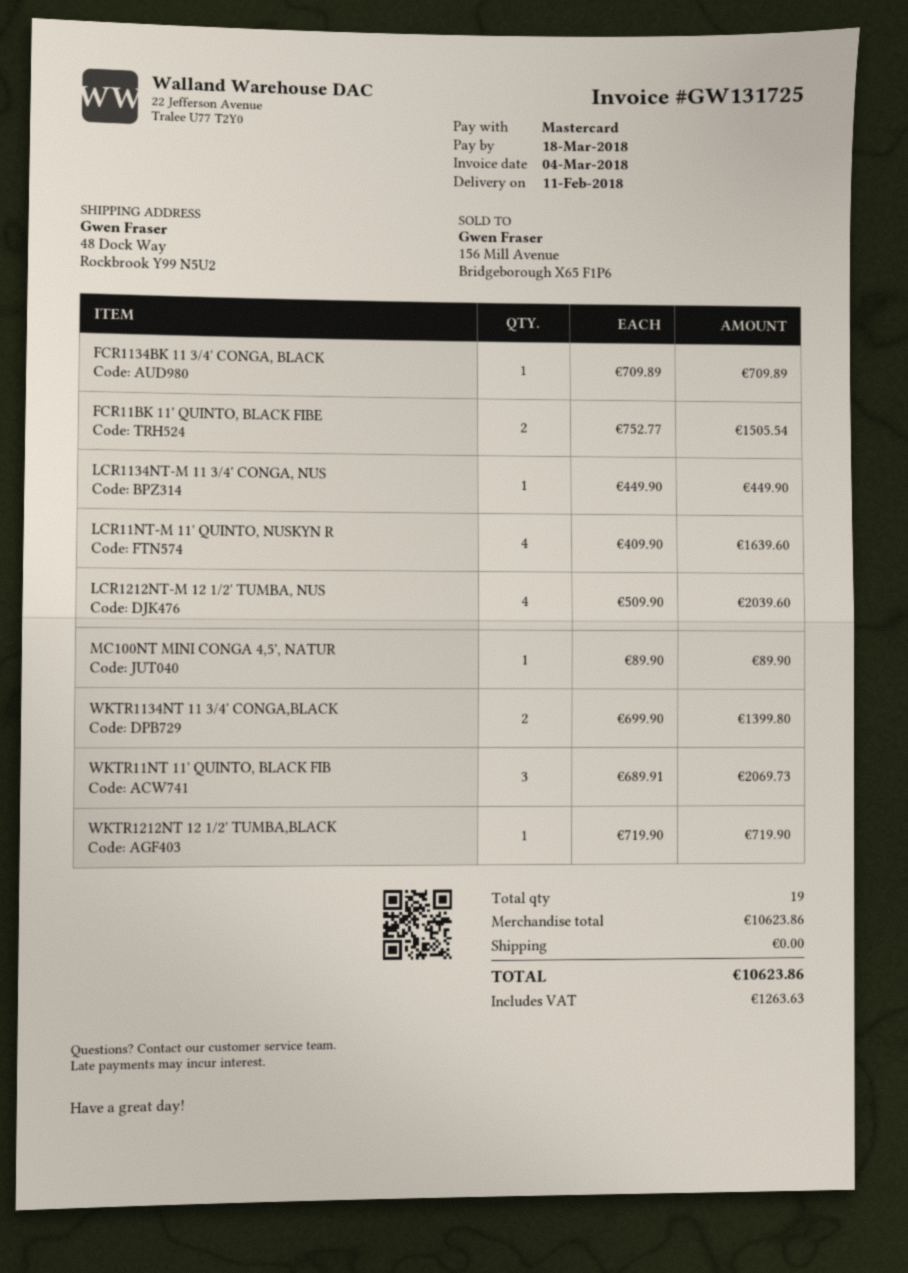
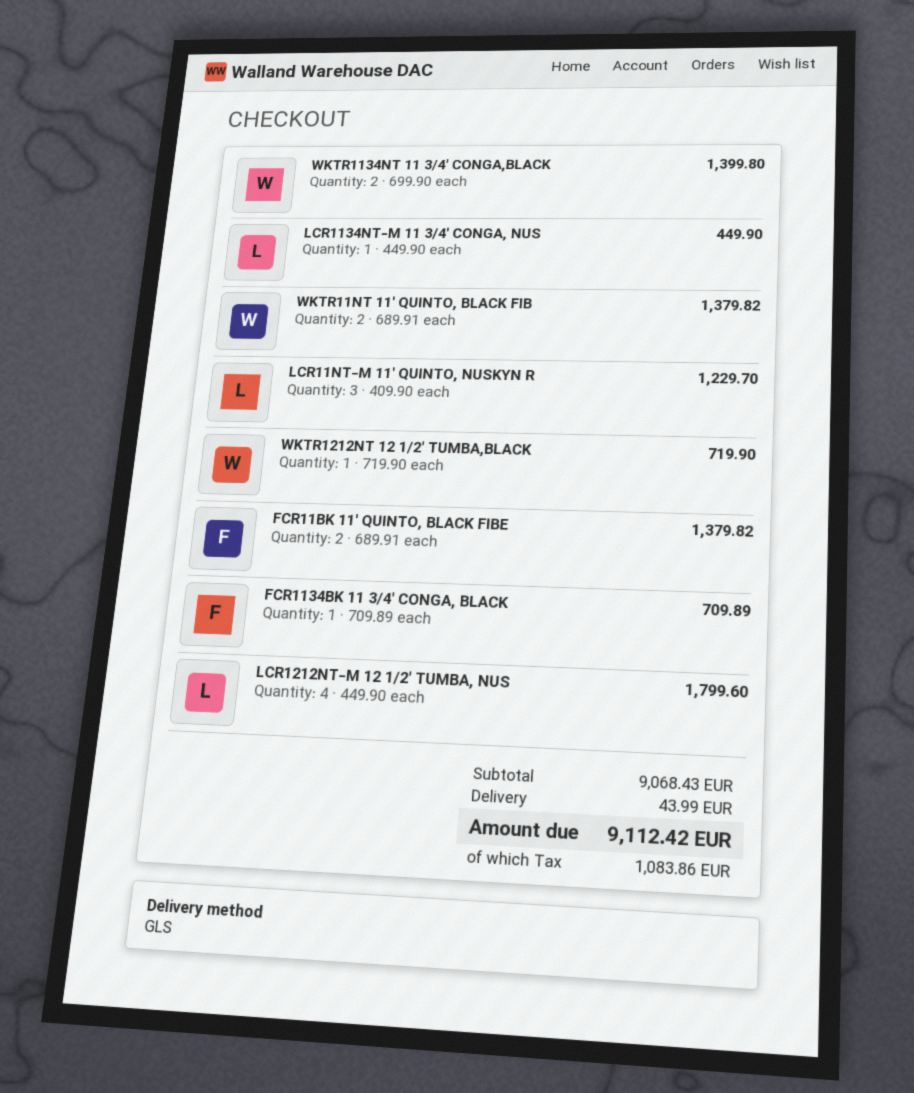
FCR11BK 11' QUINTO, BLACK FIBE: 2 x 752.77 = 1505.54 -> 2 x 689.91 = 1379.82
LCR11NT-M 11' QUINTO, NUSKYN R: 4 x 409.90 = 1639.60 -> 3 x 409.90 = 1229.70
LCR1212NT-M 12 1/2' TUMBA, NUS: 4 x 509.90 = 2039.60 -> 4 x 449.90 = 1799.60
MC100NT MINI CONGA 4,5', NATUR: 1 x 89.90 = 89.90 -> none
WKTR11NT 11' QUINTO, BLACK FIB: 3 x 689.91 = 2069.73 -> 2 x 689.91 = 1379.82
subtotal: 10623.86 -> 9068.43
shipping: 0.00 -> 43.99
tax: 1263.63 -> 1083.86
total: 10623.86 -> 9112.42

